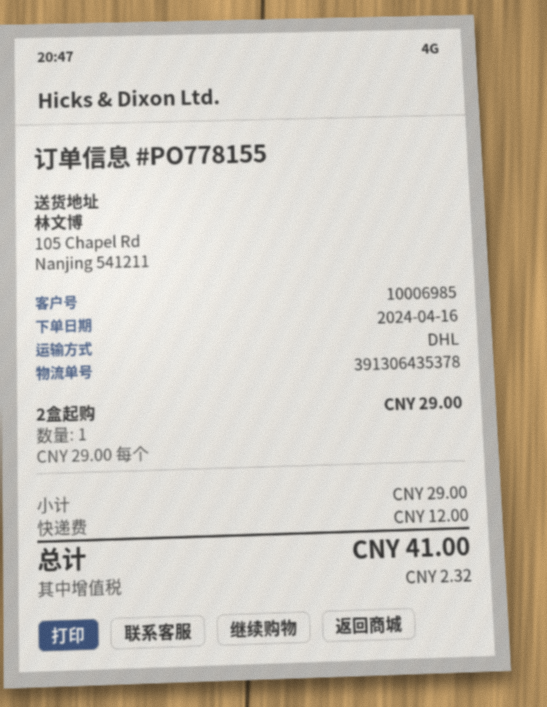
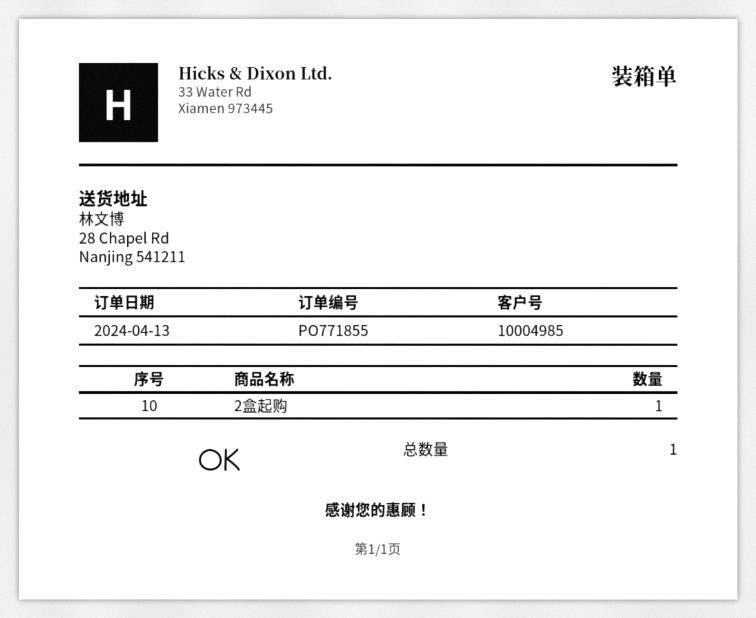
order number: PO778155 -> PO771855
order date: 2024-04-16 -> 2024-04-13
customer number: 10006985 -> 10004985
ship to: 105 Chapel Rd, Nanjing 541211 -> 28 Chapel Rd, Nanjing 541211

